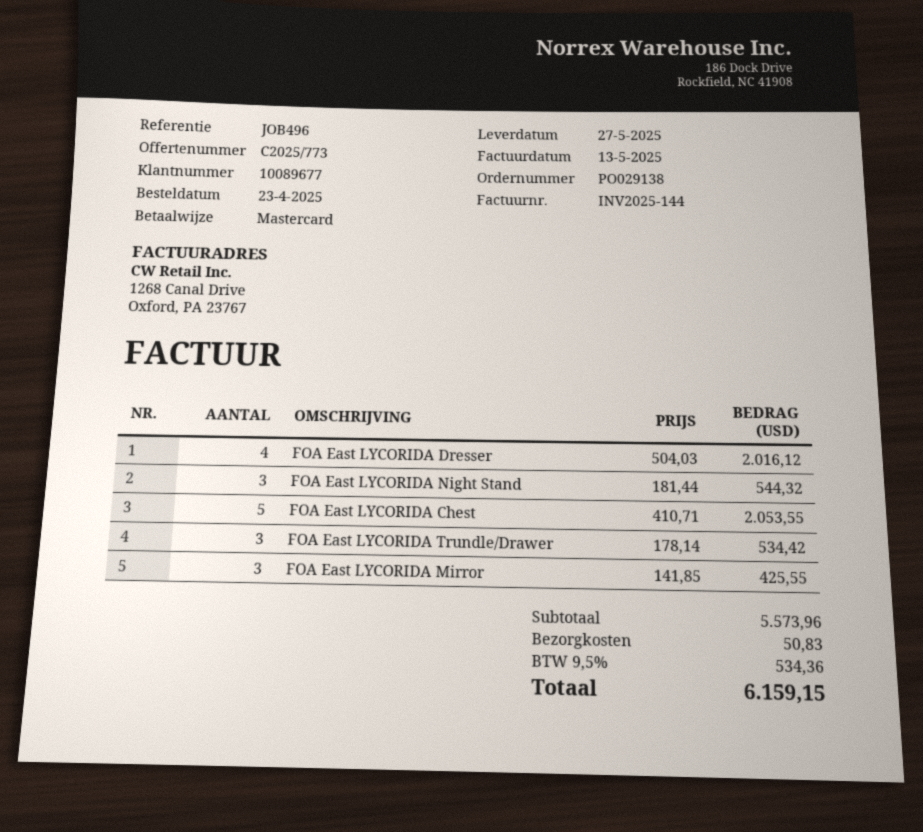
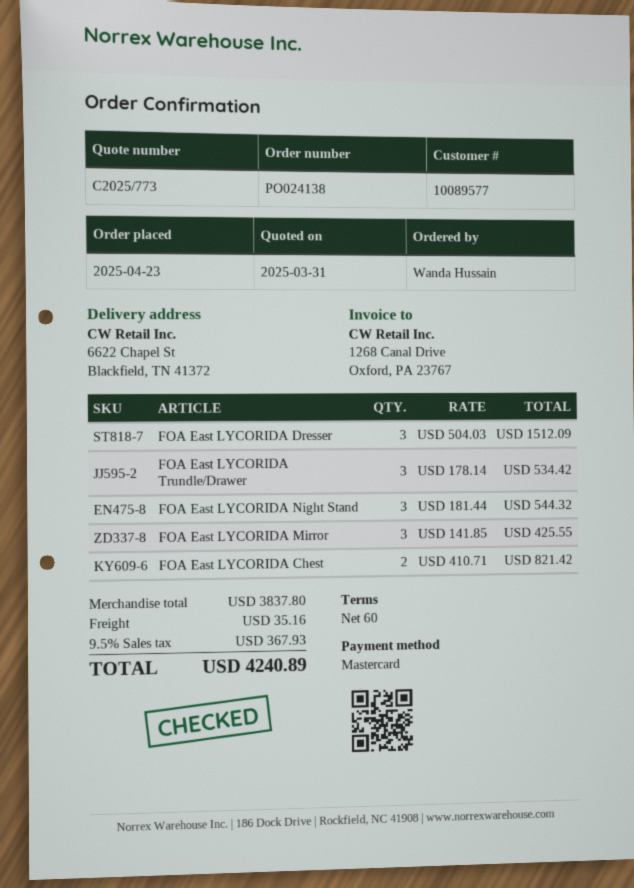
order number: PO029138 -> PO024138
customer number: 10089677 -> 10089577
FOA East LYCORIDA Dresser: 4 x 504.03 = 2016.12 -> 3 x 504.03 = 1512.09
FOA East LYCORIDA Chest: 5 x 410.71 = 2053.55 -> 2 x 410.71 = 821.42
subtotal: 5573.96 -> 3837.80
shipping: 50.83 -> 35.16
tax: 9.5% = 534.36 -> 9.5% = 367.93
total: 6159.15 -> 4240.89

